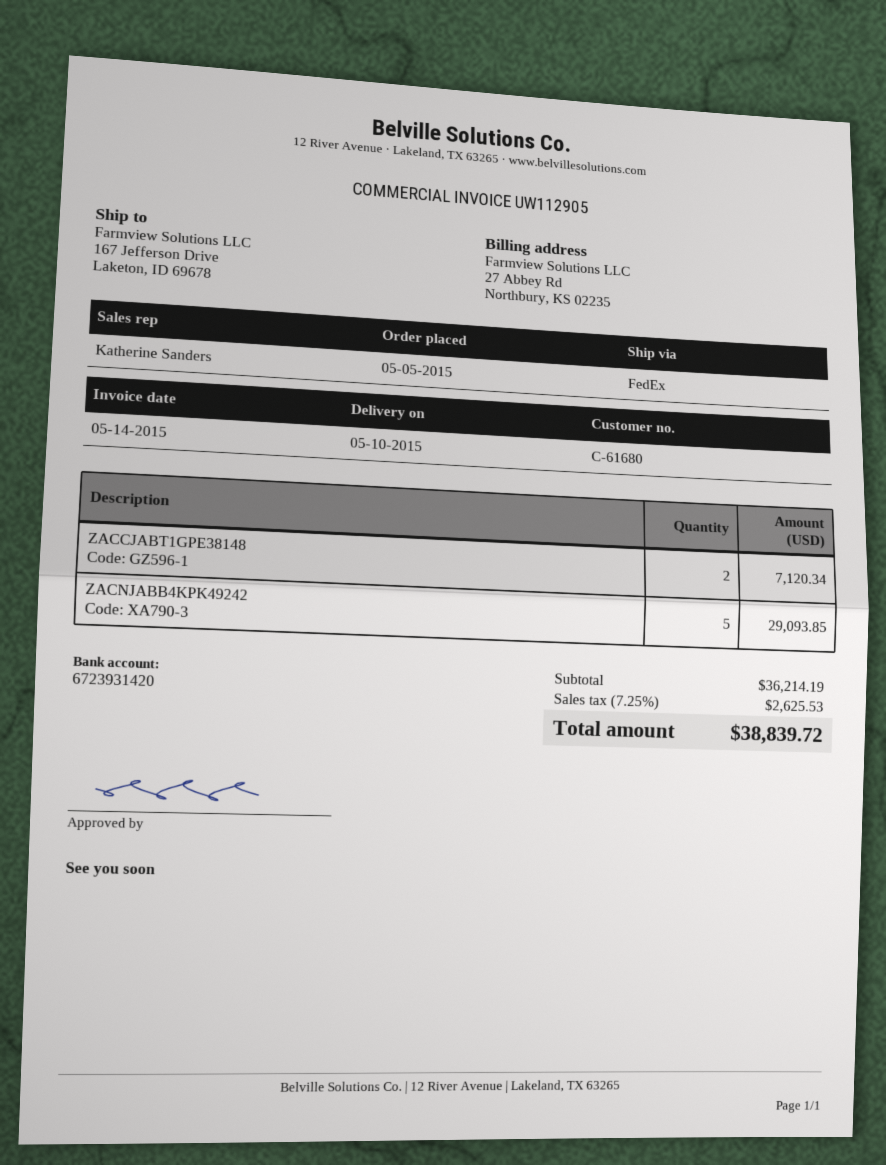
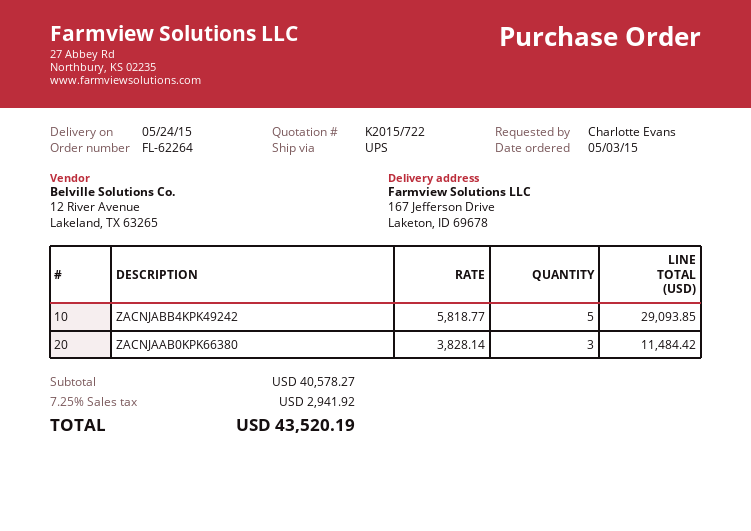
order date: 2015-05-05 -> 2015-05-03
delivery date: 2015-05-10 -> 2015-05-24
shipping method: FedEx -> UPS
ZACCJABT1GPE38148: 2 for 7120.34 -> none
ZACNJAAB0KPK66380: none -> 3 for 11484.42
subtotal: 36214.19 -> 40578.27
tax: 7.25% = 2625.53 -> 7.25% = 2941.92
total: 38839.72 -> 43520.19

